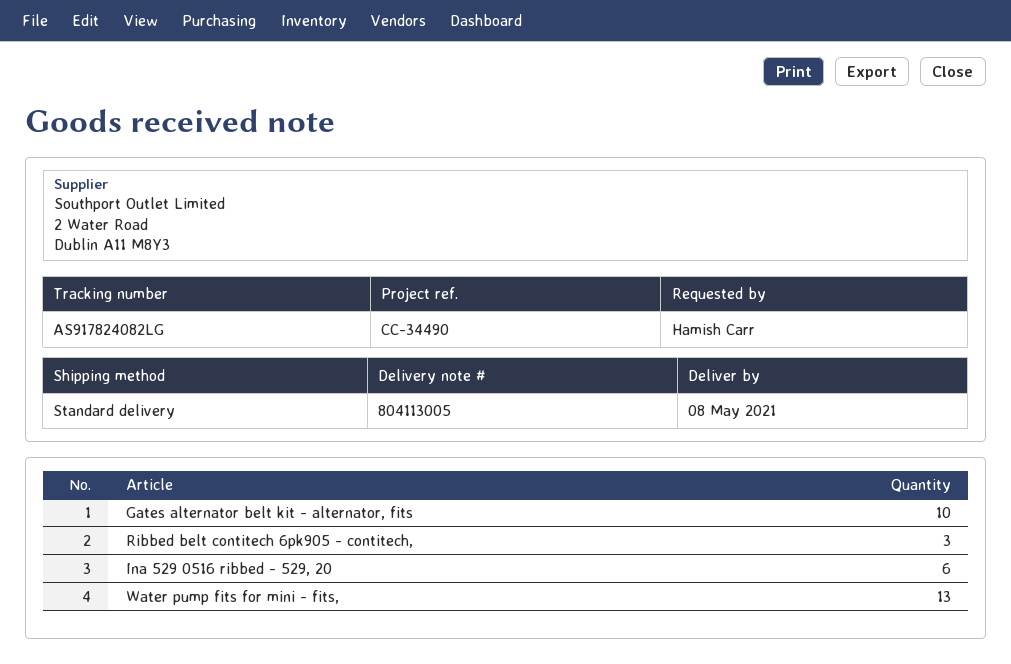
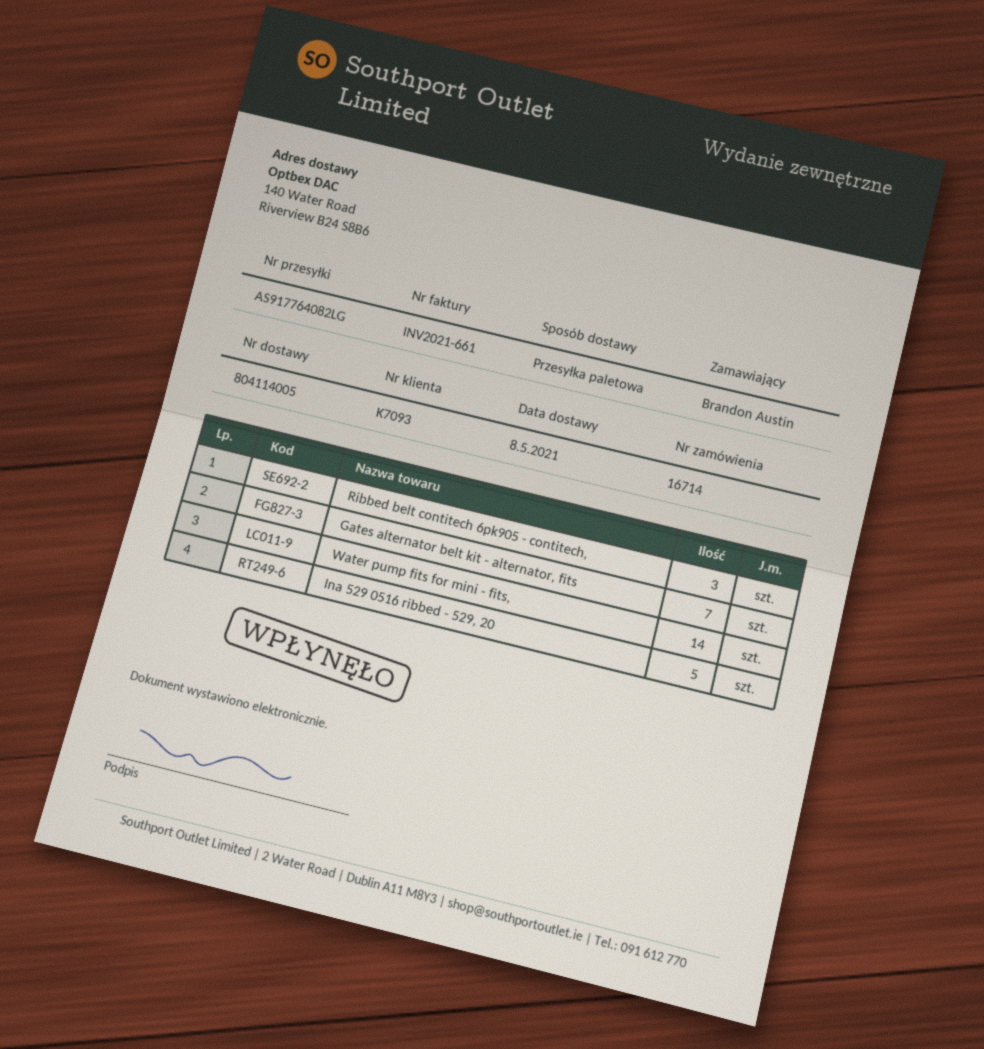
delivery note number: 804113005 -> 804114005
ordered by: Hamish Carr -> Brandon Austin
shipping method: standard -> pallet freight
tracking number: AS917824082LG -> AS917764082LG
Gates alternator belt kit - alternator, fits: 10 -> 7
Ina 529 0516 ribbed - 529, 20: 6 -> 5
Water pump fits for mini - fits,: 13 -> 14

